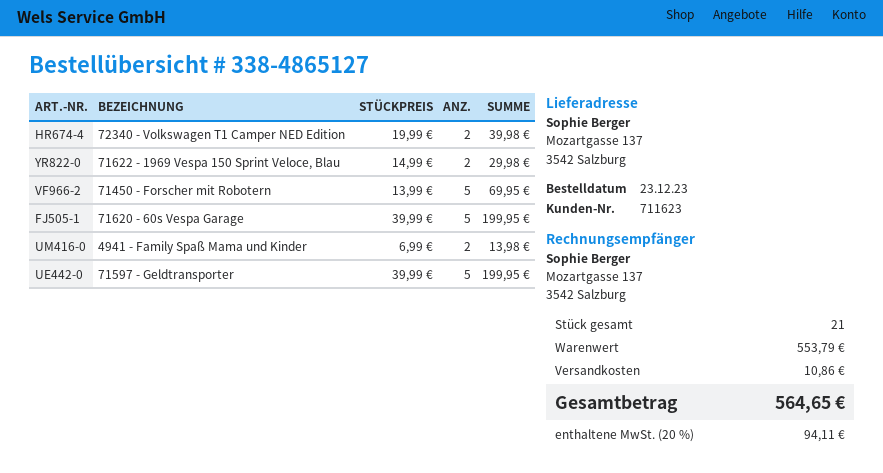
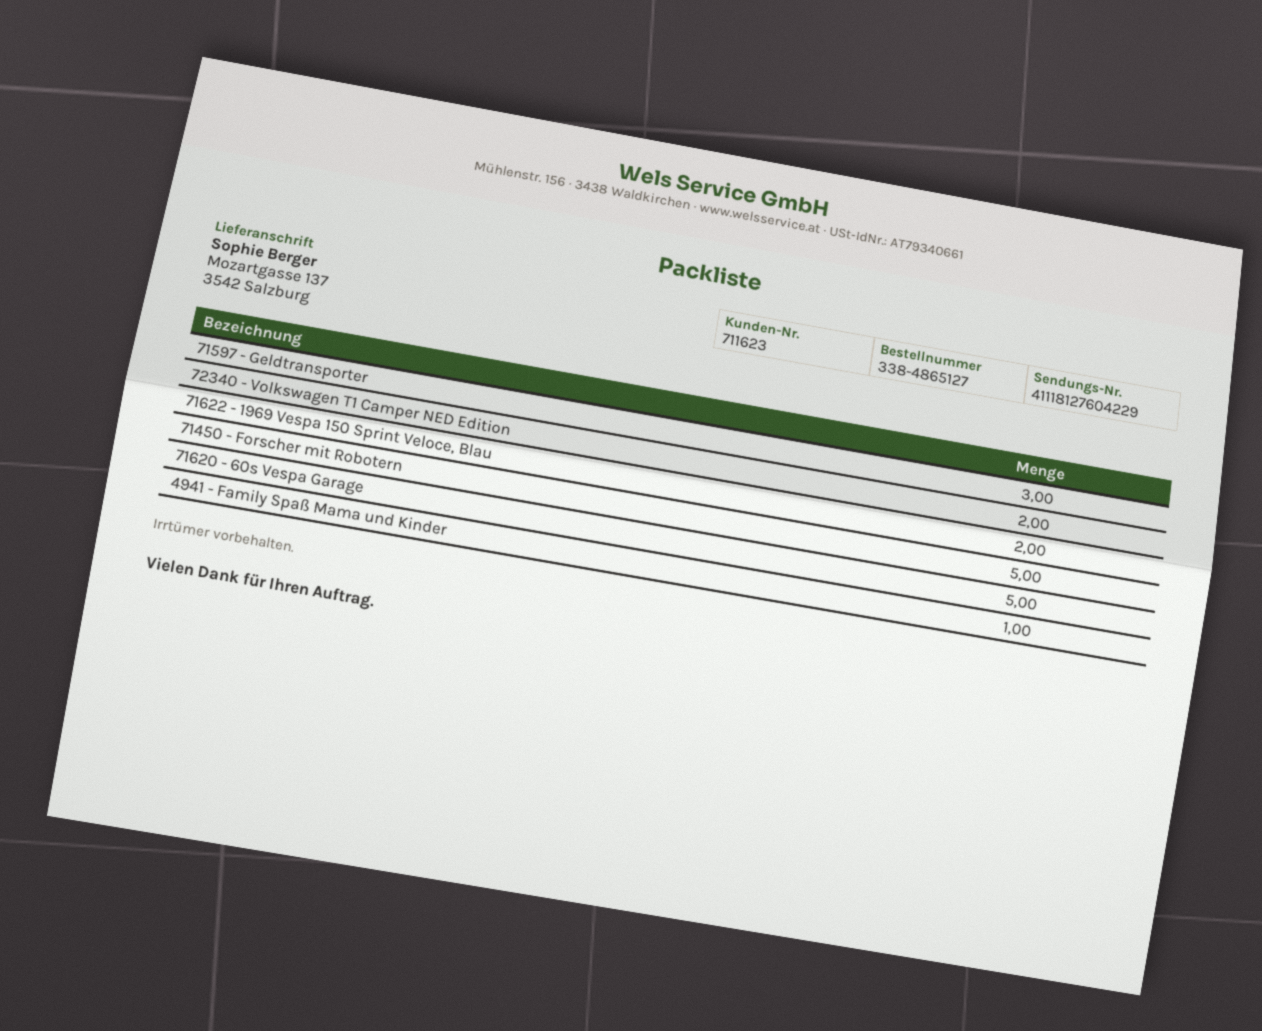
4941 - Family Spaß Mama und Kinder: 2 -> 1
71597 - Geldtransporter: 5 -> 3

